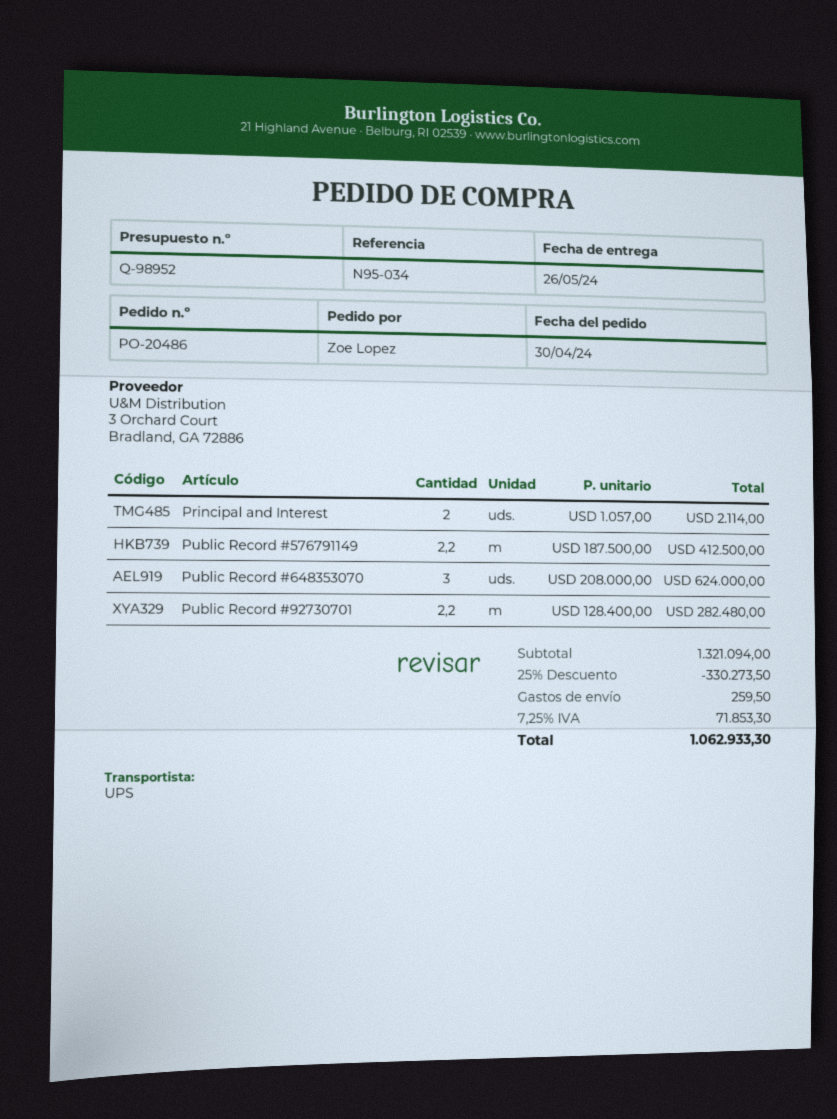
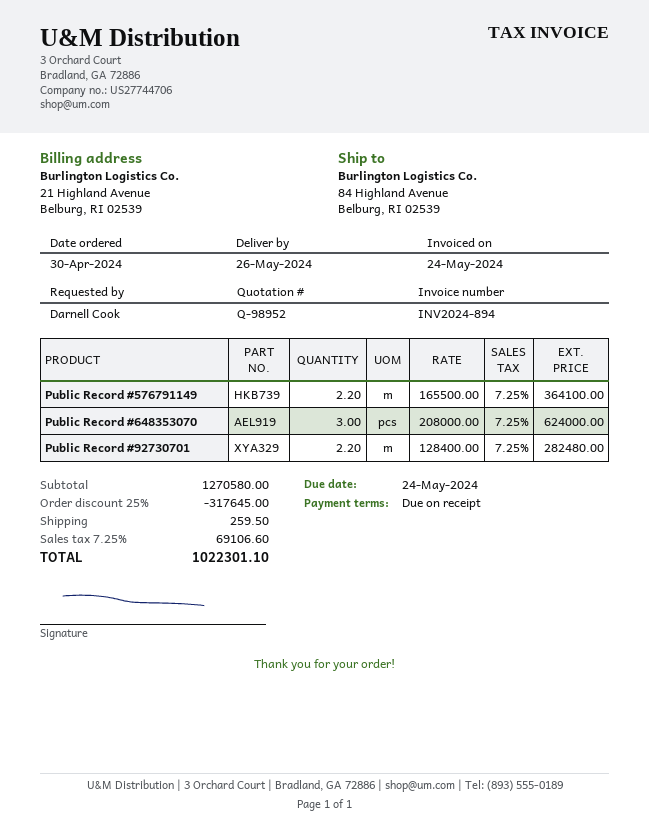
ordered by: Zoe Lopez -> Darnell Cook
Principal and Interest: 2 x 1057.00 = 2114.00 -> none
Public Record #576791149: 2.2 x 187500.00 = 412500.00 -> 2.2 x 165500.00 = 364100.00
subtotal: 1321094.00 -> 1270580.00
discount: 25% = 330273.50 -> 25% = 317645.00
tax: 7.25% = 71853.30 -> 7.25% = 69106.60
total: 1062933.30 -> 1022301.10

